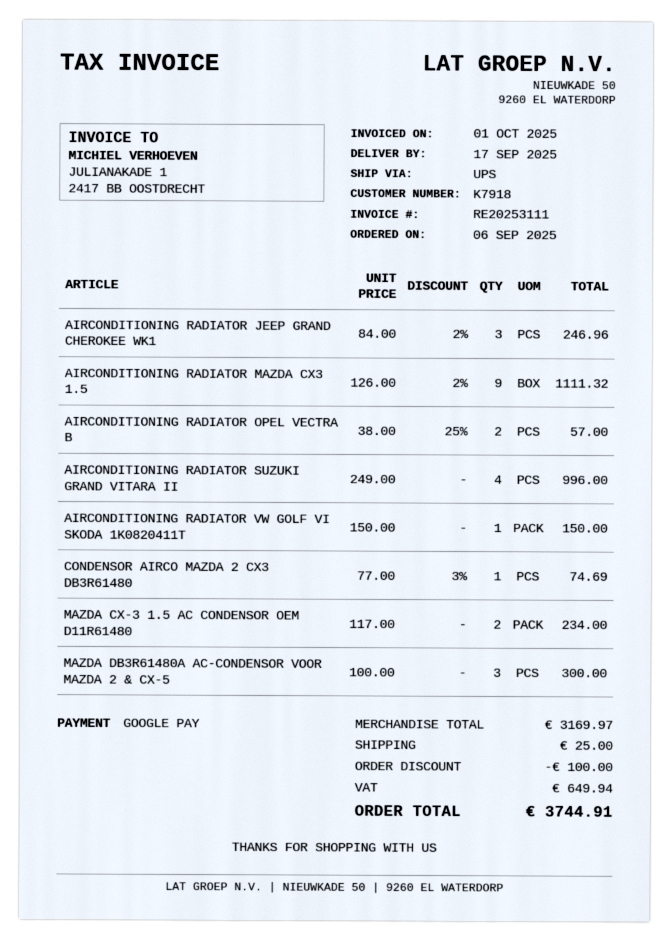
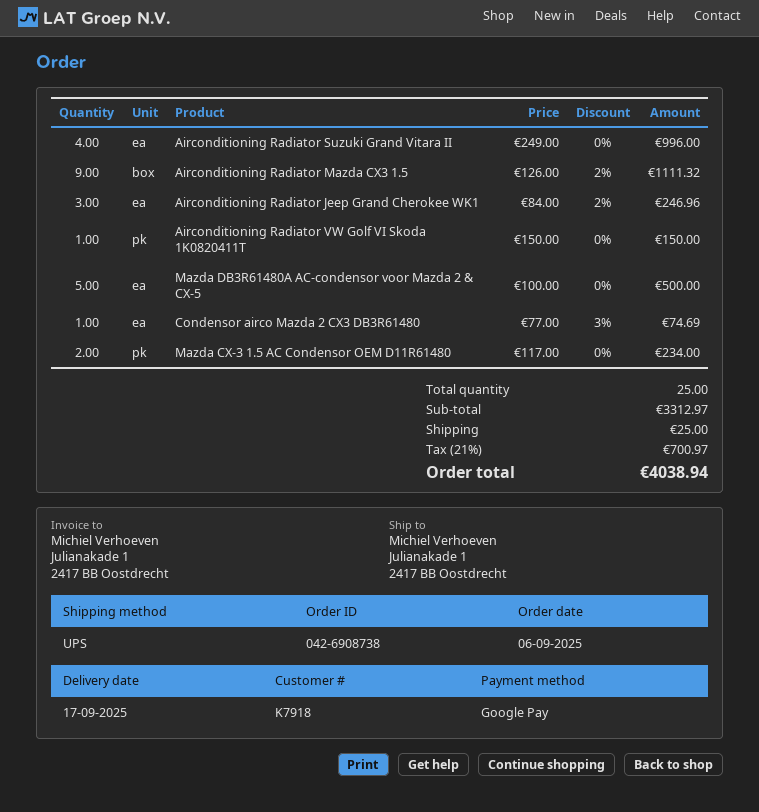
AIRCONDITIONING RADIATOR OPEL VECTRA B: 2 x 38.00 - 25% = 57.00 -> none
MAZDA DB3R61480A AC-CONDENSOR VOOR MAZDA 2 & CX-5: 3 x 100.00 = 300.00 -> 5 x 100.00 = 500.00
subtotal: 3169.97 -> 3312.97
discount: 100.00 -> none
tax: 649.94 -> 700.97
total: 3744.91 -> 4038.94

